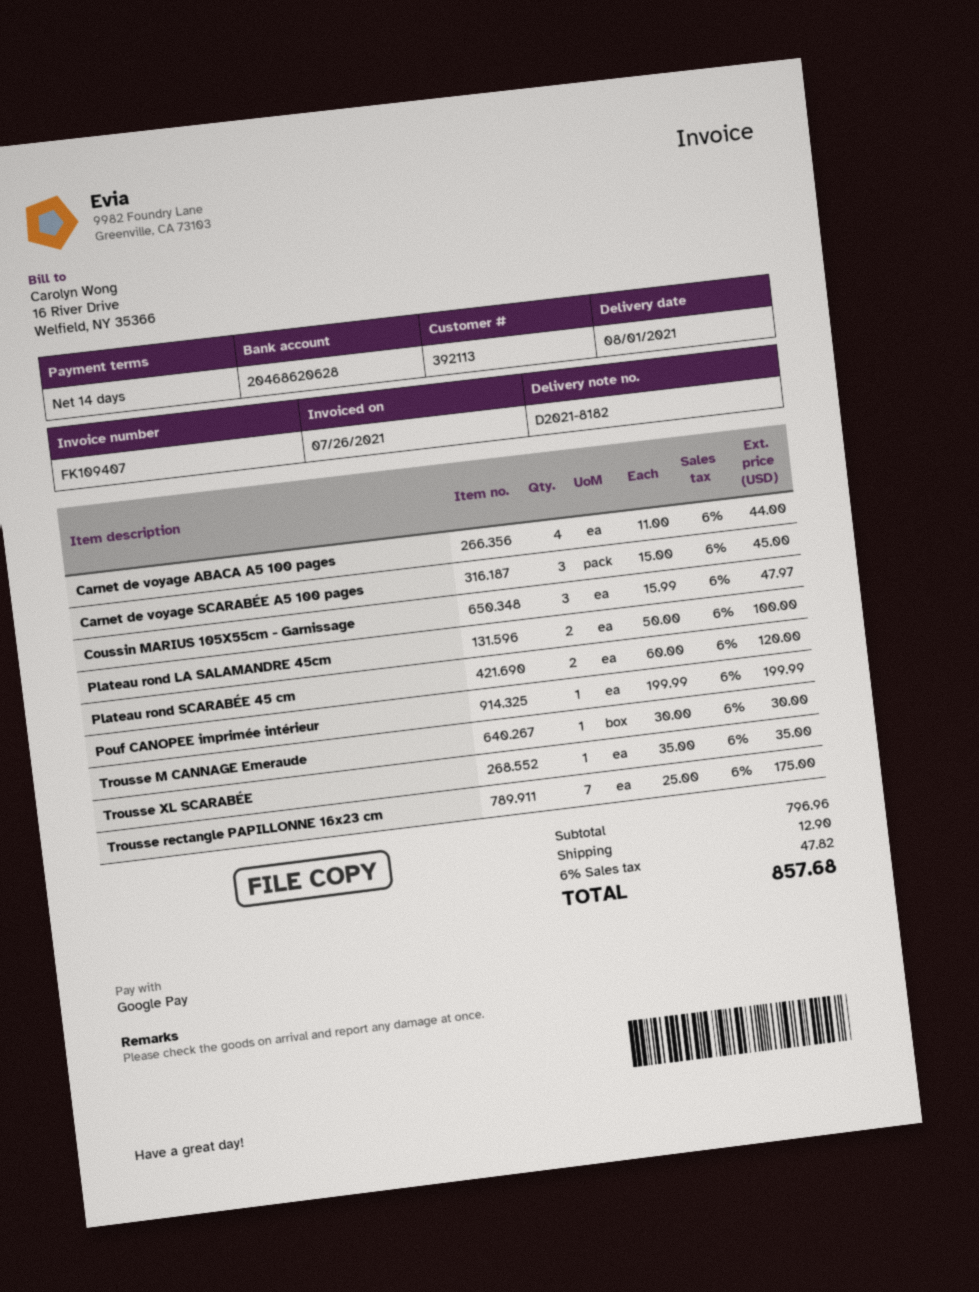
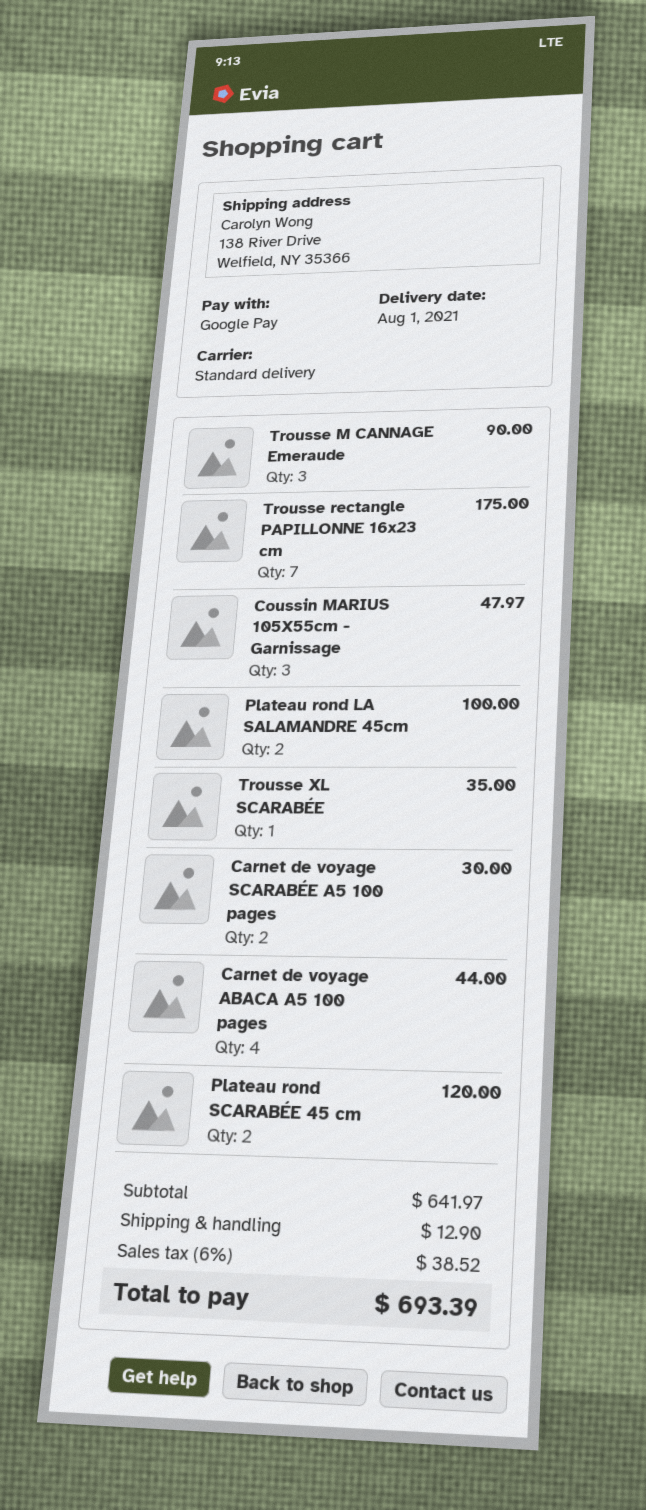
Carnet de voyage SCARABÉE A5 100 pages: 3 for 45.00 -> 2 for 30.00
Pouf CANOPEE imprimée intérieur: 1 for 199.99 -> none
Trousse M CANNAGE Emeraude: 1 for 30.00 -> 3 for 90.00
subtotal: 796.96 -> 641.97
tax: 6% = 47.82 -> 6% = 38.52
total: 857.68 -> 693.39

